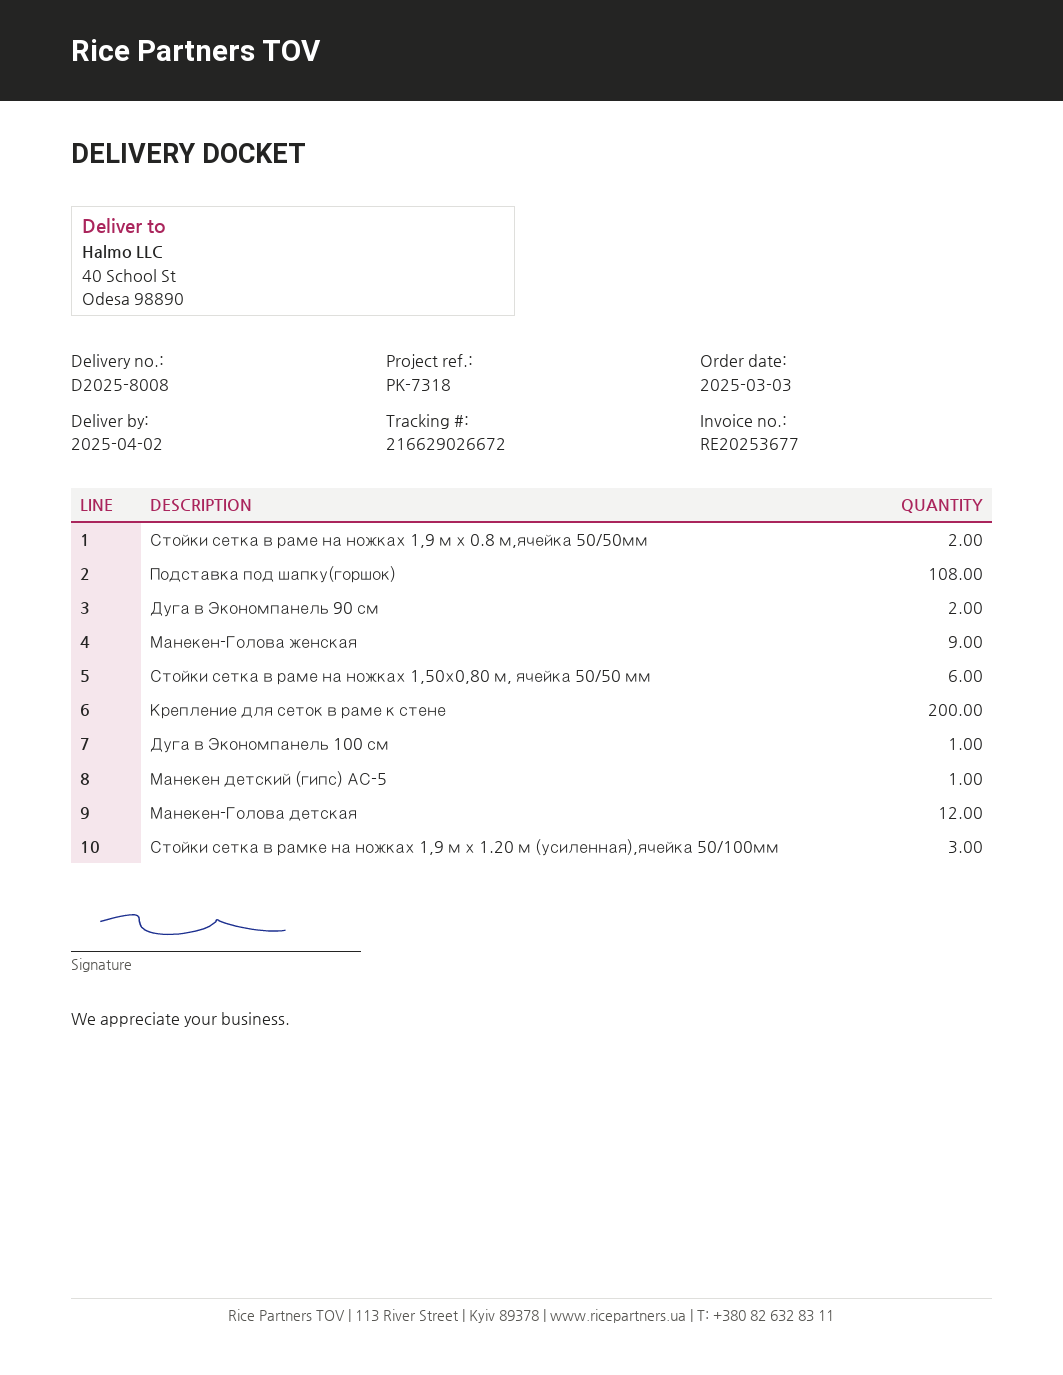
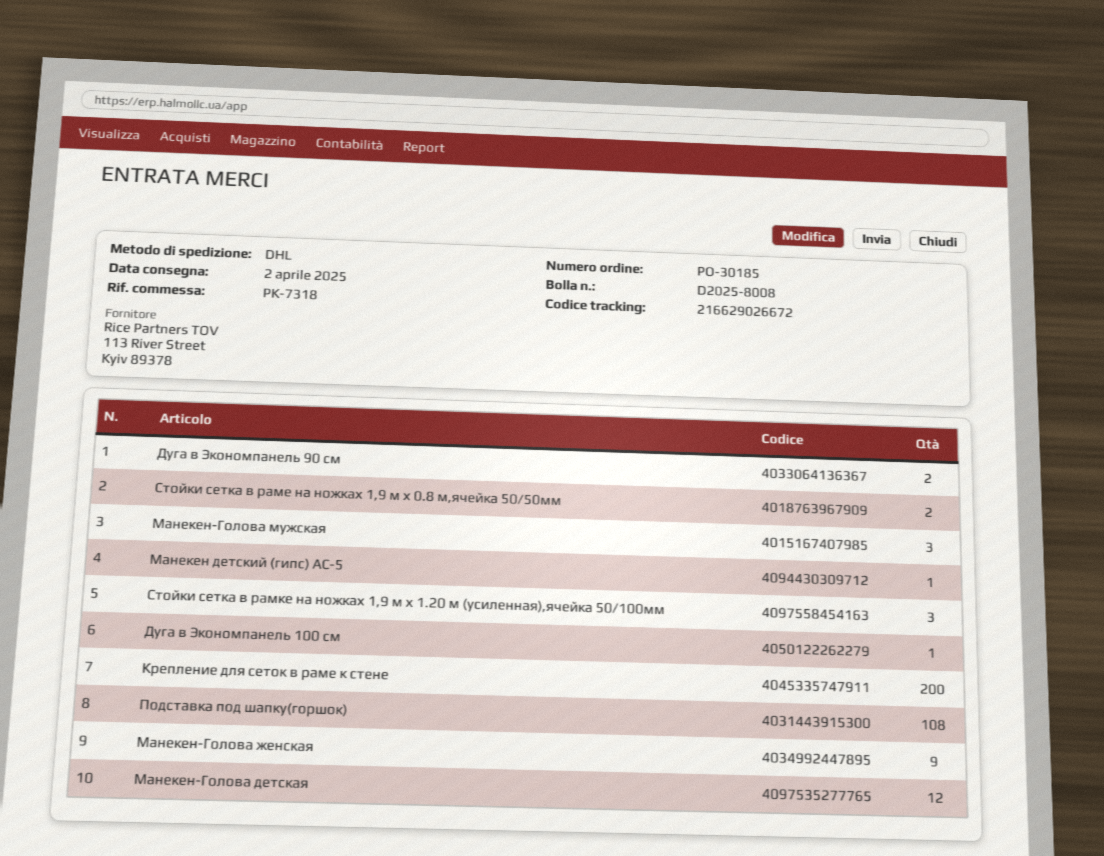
Стойки сетка в раме на ножках 1,50х0,80 м, ячейка 50/50 мм: 6 -> none
Манекен-Голова мужская: none -> 3

